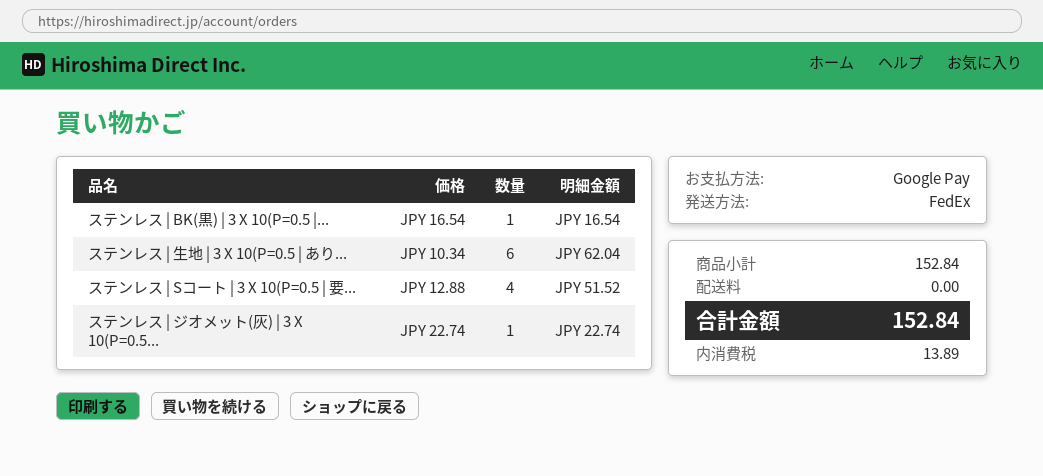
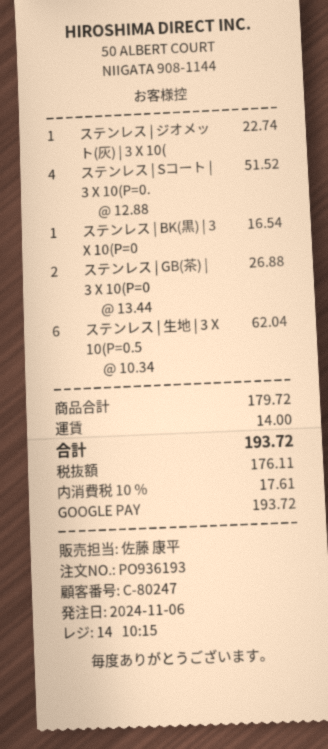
ステンレス | GB(茶) | 3 X 10(P=0: none -> 2 x 13.44 = 26.88
subtotal: 152.84 -> 179.72
shipping: 0.00 -> 14.00
tax: 13.89 -> 17.61
total: 152.84 -> 193.72

